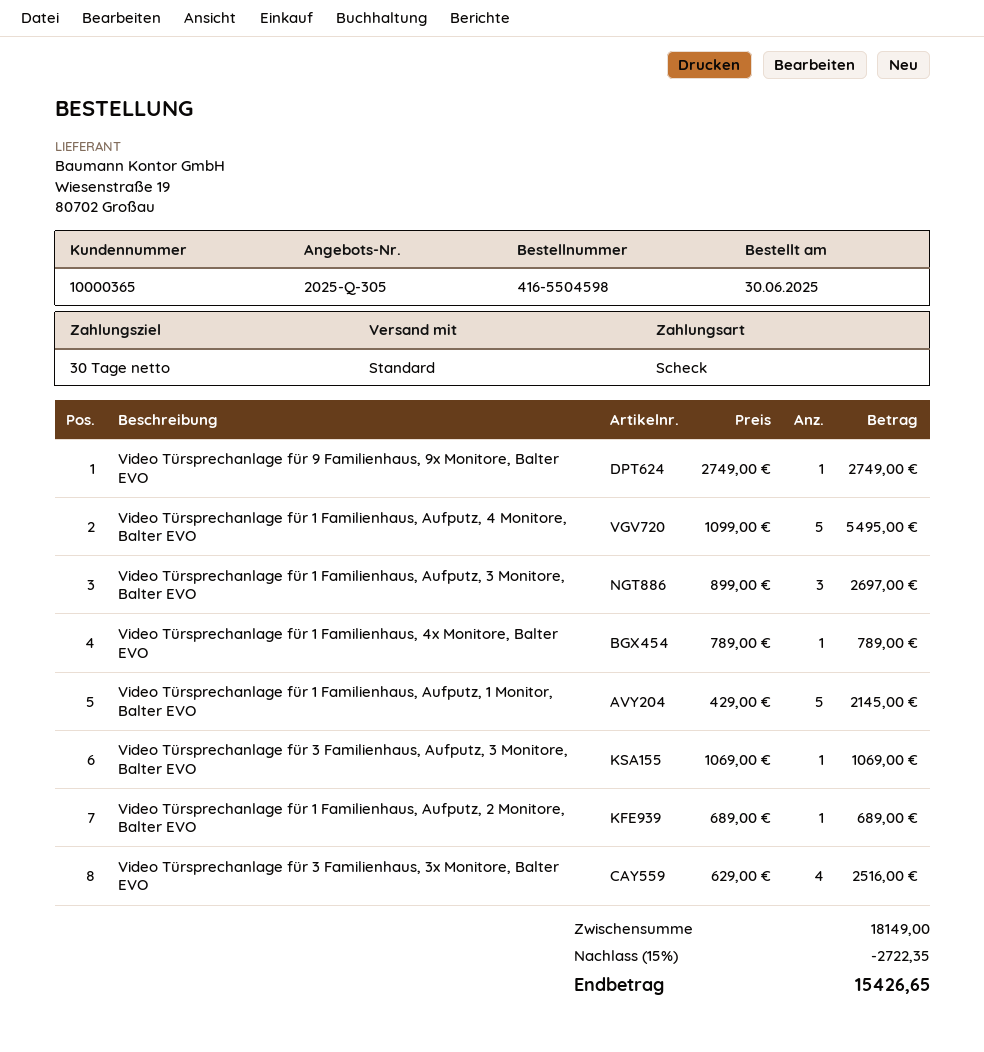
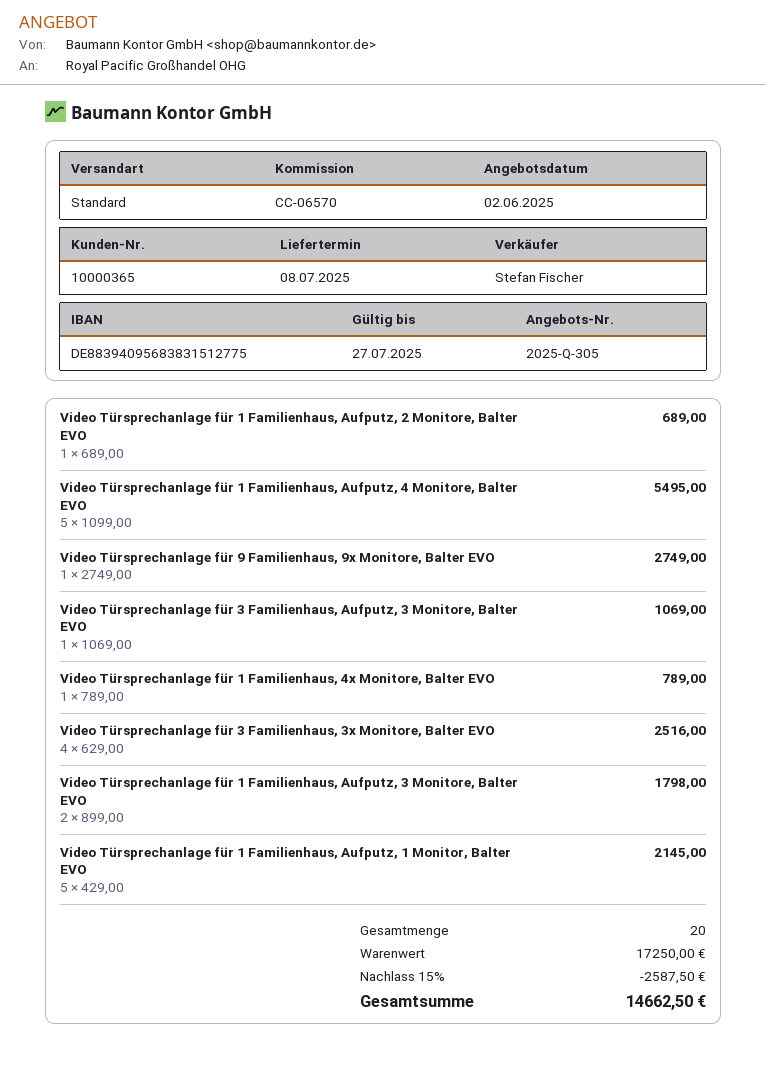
Video Türsprechanlage für 1 Familienhaus, Aufputz, 3 Monitore, Balter EVO: 3 x 899.00 = 2697.00 -> 2 x 899.00 = 1798.00
subtotal: 18149.00 -> 17250.00
discount: 15% = 2722.35 -> 15% = 2587.50
total: 15426.65 -> 14662.50

